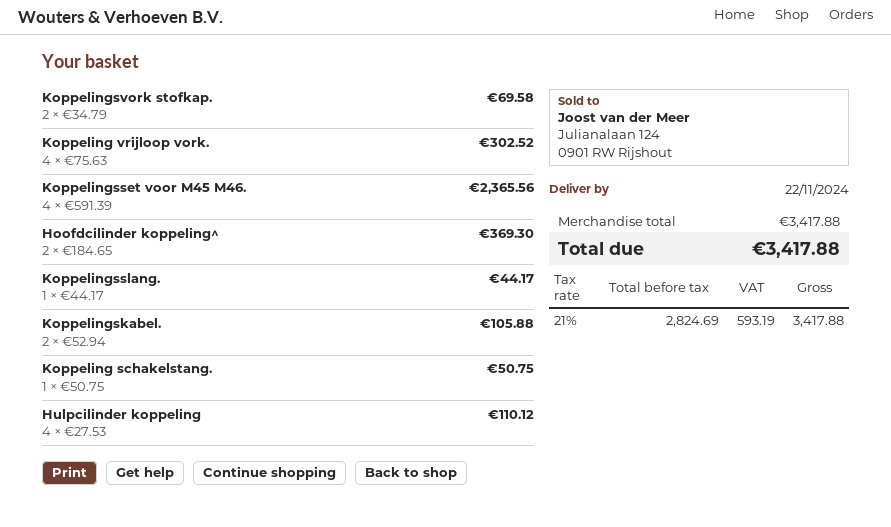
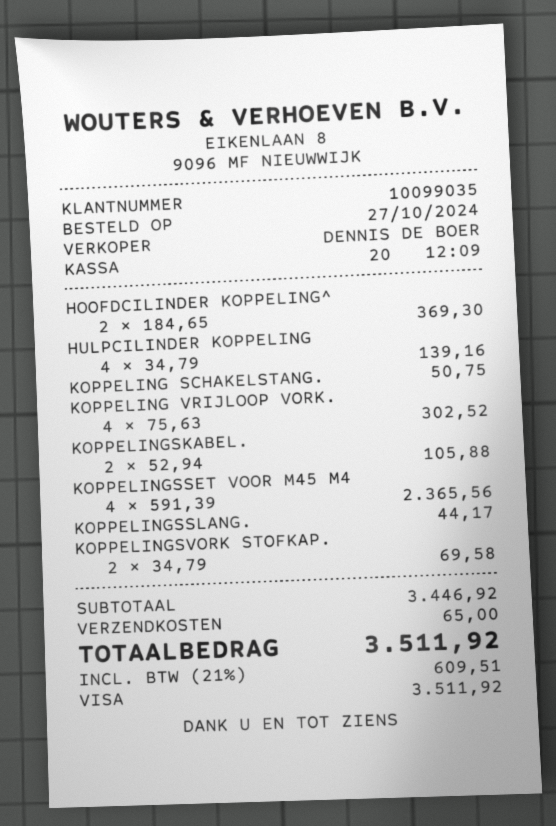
Hulpcilinder koppeling: 4 x 27.53 = 110.12 -> 4 x 34.79 = 139.16
subtotal: 3417.88 -> 3446.92
shipping: none -> 65.00
tax: 21% = 593.19 -> 21% = 609.51
total: 3417.88 -> 3511.92

